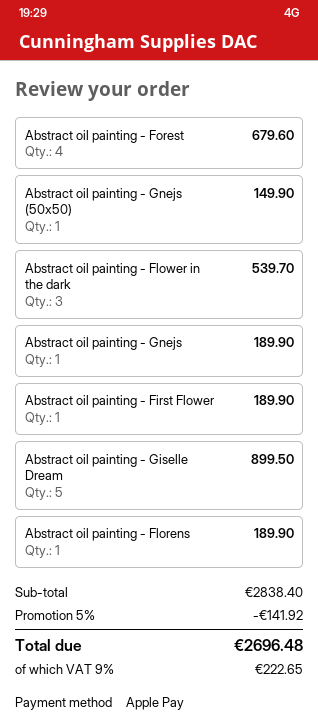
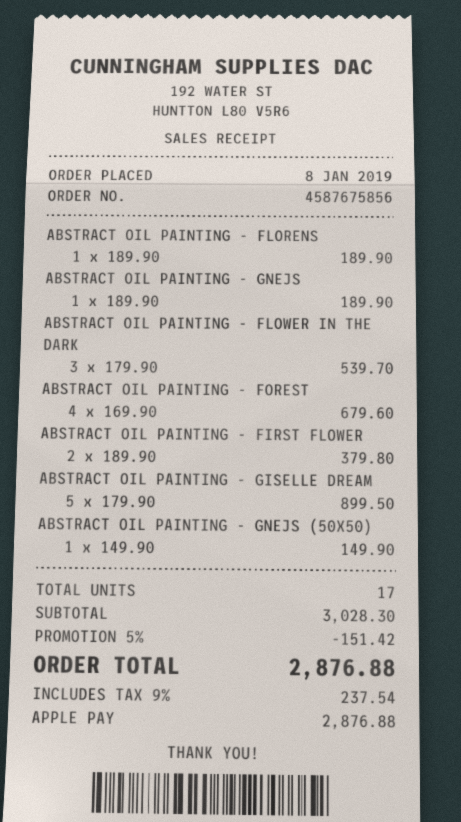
Abstract oil painting - First Flower: 1 for 189.90 -> 2 for 379.80
subtotal: 2838.40 -> 3028.30
discount: 5% = 141.92 -> 5% = 151.42
tax: 9% = 222.65 -> 9% = 237.54
total: 2696.48 -> 2876.88

